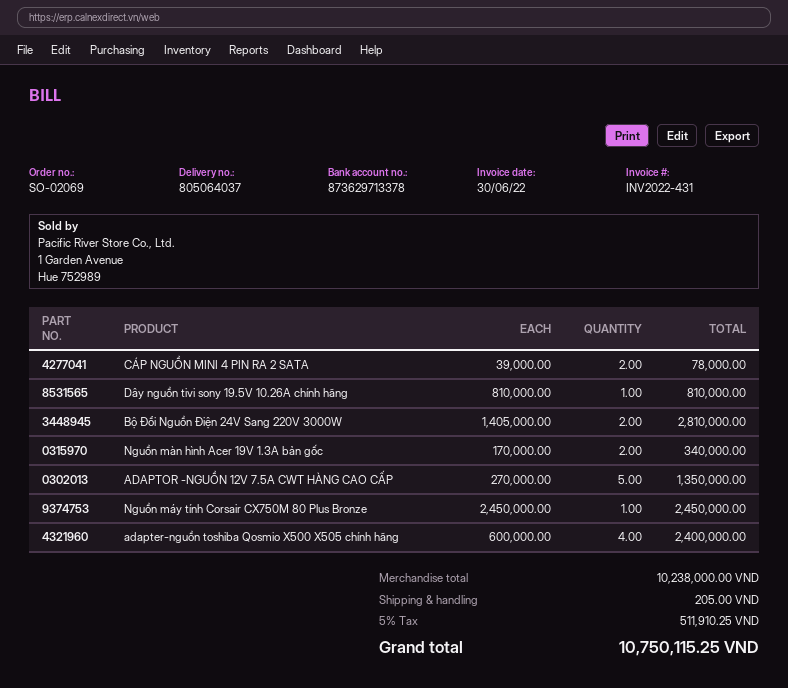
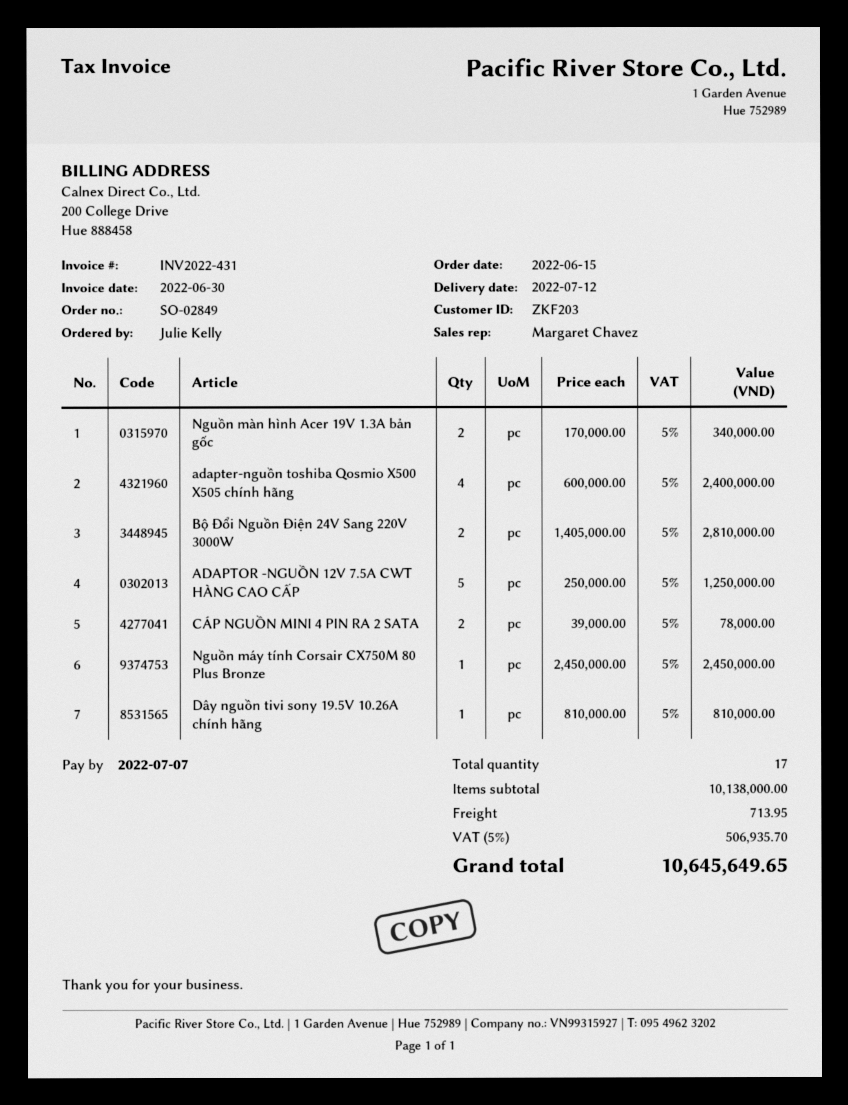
order number: SO-02069 -> SO-02849
ADAPTOR -NGUỒN 12V 7.5A CWT HÀNG CAO CẤP: 5 x 270000.00 = 1350000.00 -> 5 x 250000.00 = 1250000.00
subtotal: 10238000.00 -> 10138000.00
shipping: 205.00 -> 713.95
tax: 5% = 511910.25 -> 5% = 506935.70
total: 10750115.25 -> 10645649.65

